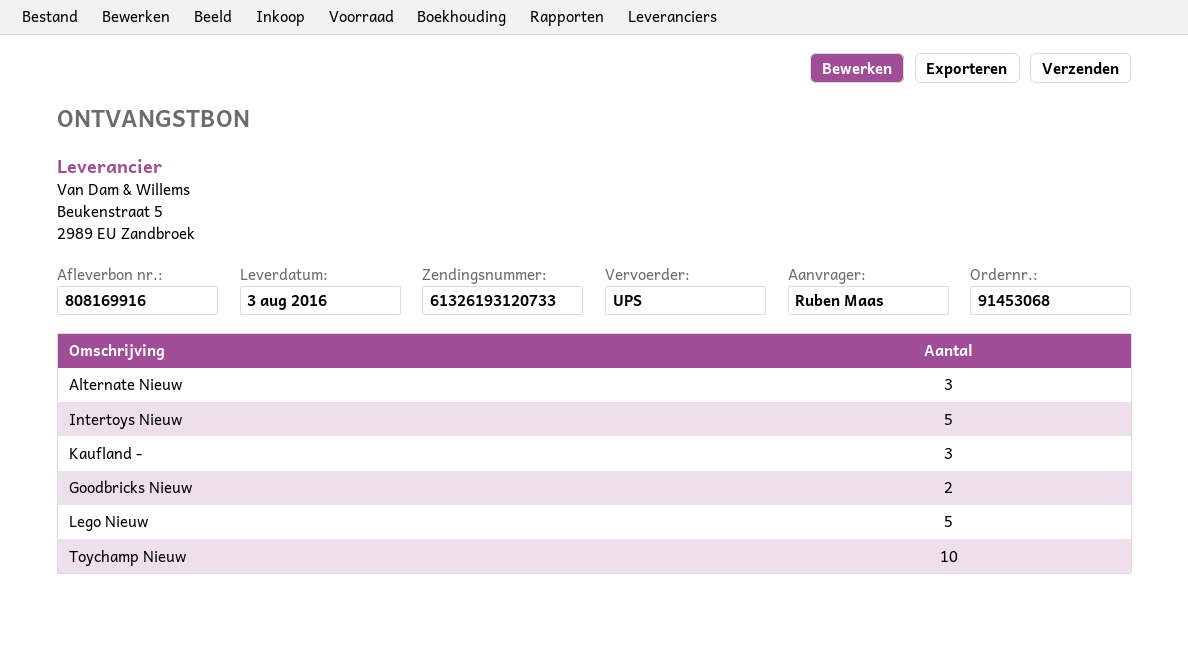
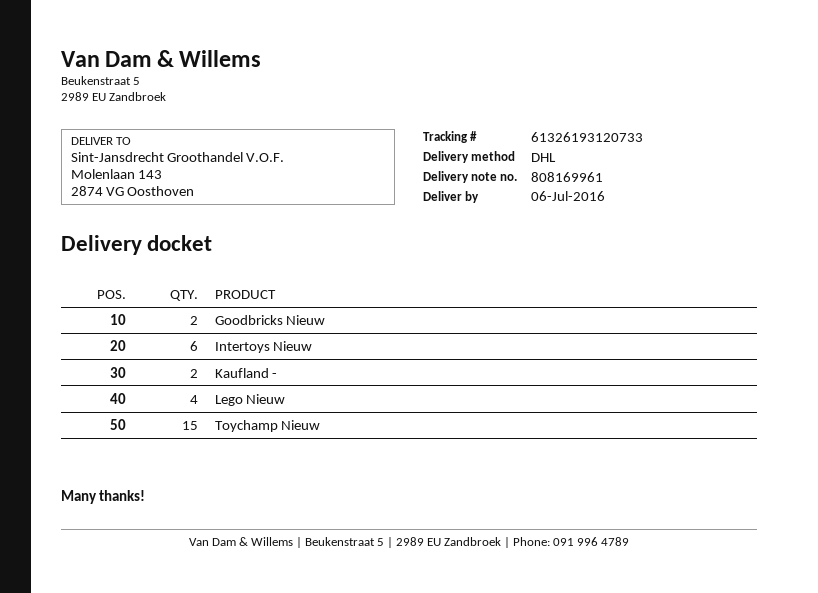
delivery note number: 808169916 -> 808169961
delivery date: 2016-08-03 -> 2016-07-06
shipping method: UPS -> DHL
Alternate Nieuw: 3 -> none
Intertoys Nieuw: 5 -> 6
Kaufland -: 3 -> 2
Lego Nieuw: 5 -> 4
Toychamp Nieuw: 10 -> 15

